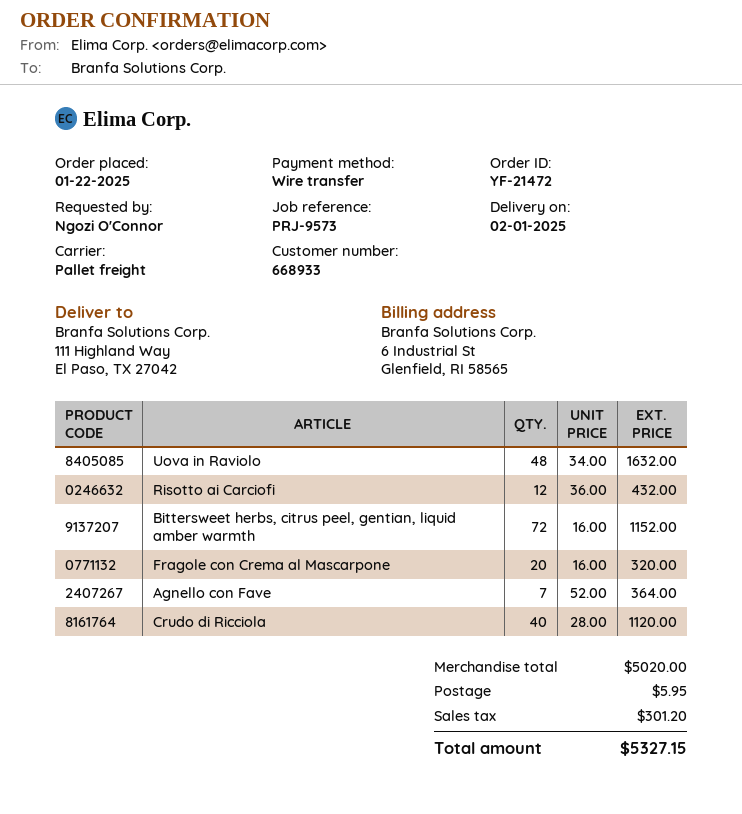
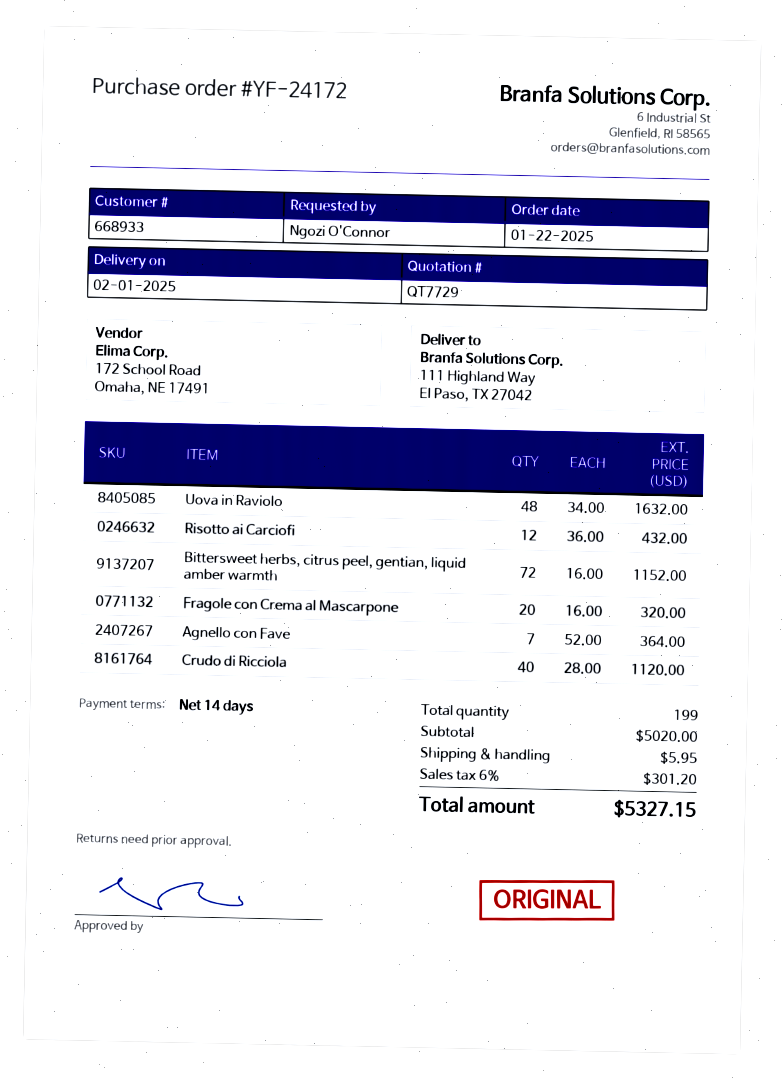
order number: YF-21472 -> YF-24172

